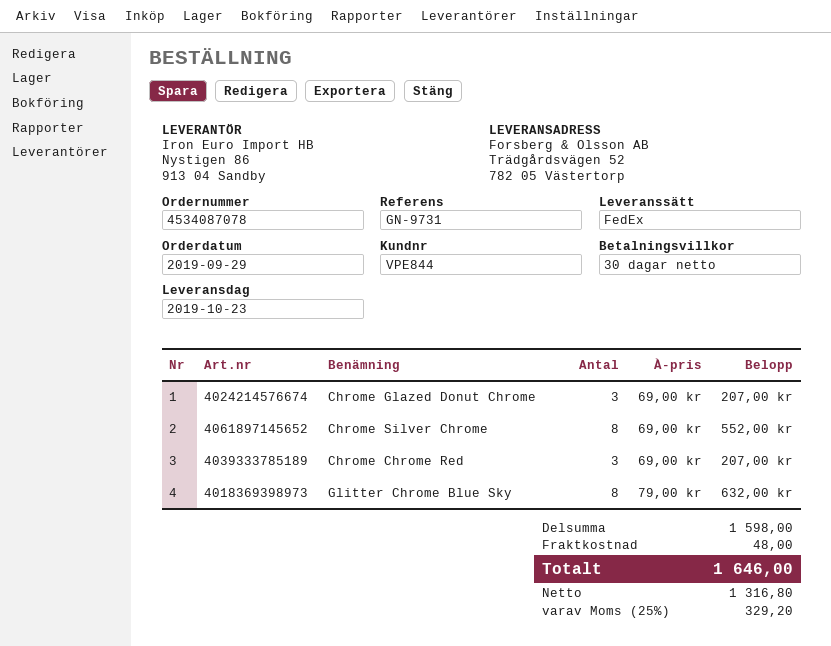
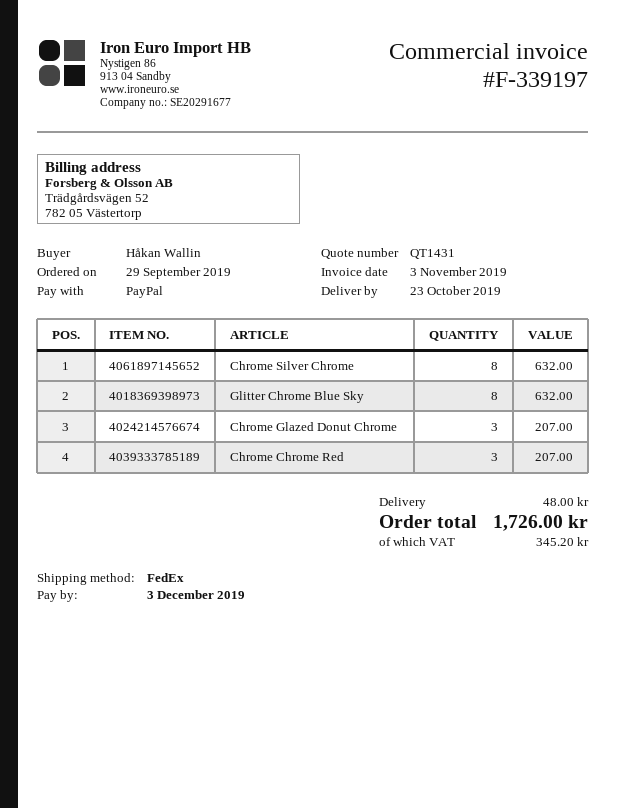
Chrome Silver Chrome: 8 for 552.00 -> 8 for 632.00
tax: 329.20 -> 345.20
total: 1646.00 -> 1726.00

